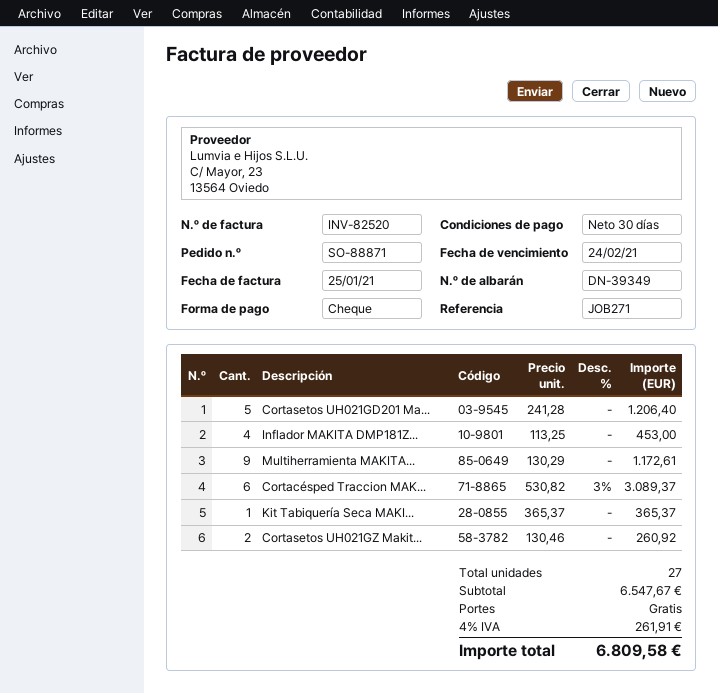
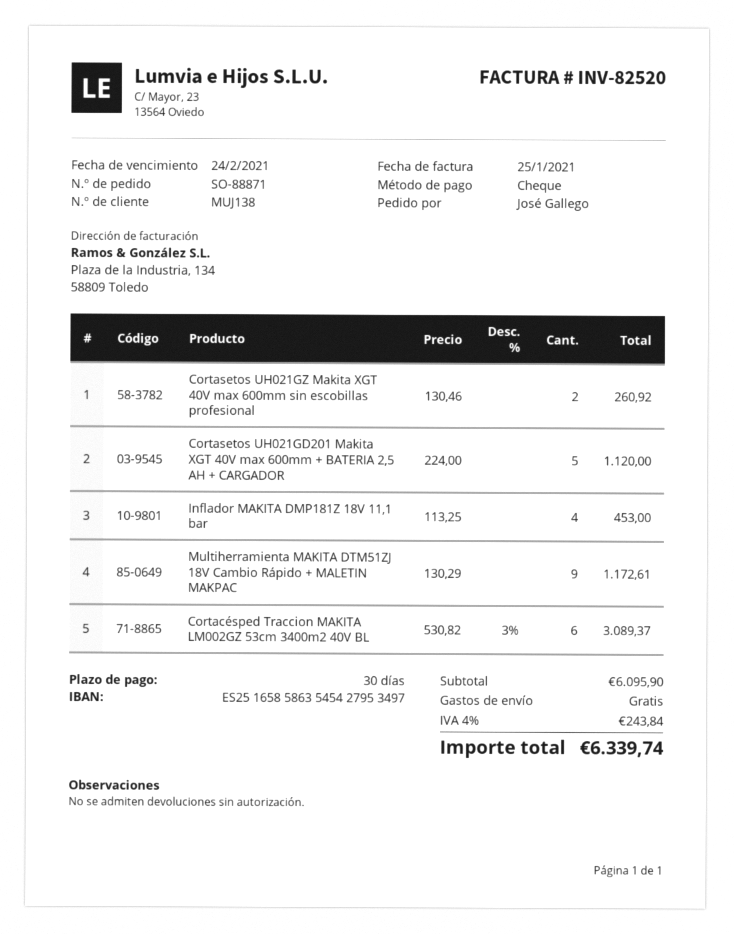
Cortasetos UH021GD201 Ma...: 5 x 241.28 = 1206.40 -> 5 x 224.00 = 1120.00
Kit Tabiquería Seca MAKI...: 1 x 365.37 = 365.37 -> none
subtotal: 6547.67 -> 6095.90
tax: 4% = 261.91 -> 4% = 243.84
total: 6809.58 -> 6339.74

